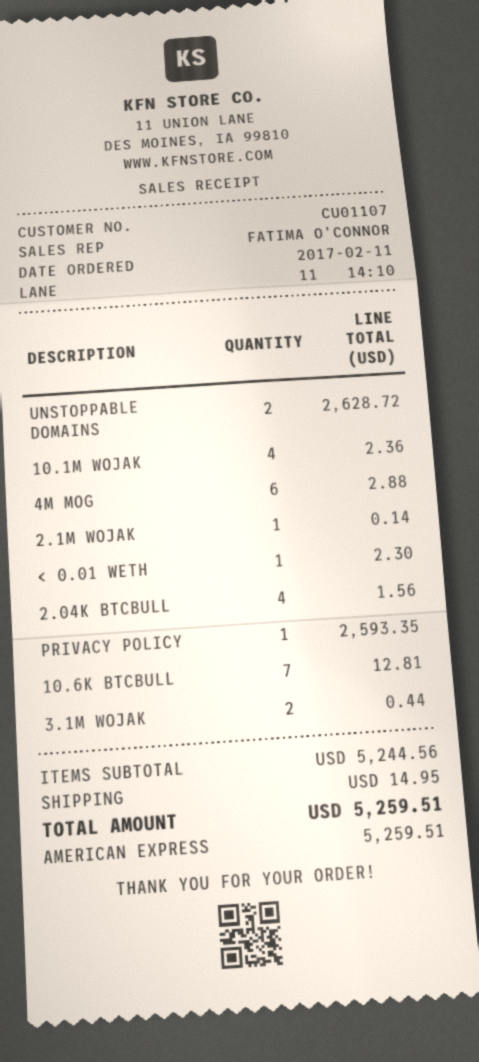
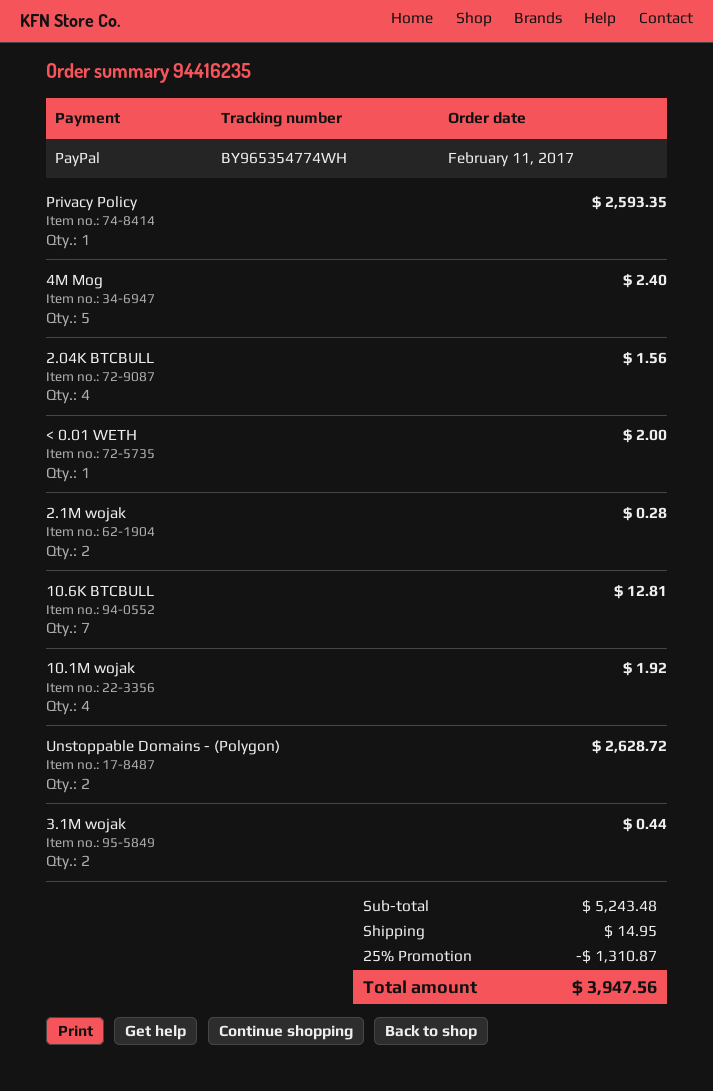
payment method: American Express -> PayPal
10.1M WOJAK: 4 for 2.36 -> 4 for 1.92
4M MOG: 6 for 2.88 -> 5 for 2.40
2.1M WOJAK: 1 for 0.14 -> 2 for 0.28
< 0.01 WETH: 1 for 2.30 -> 1 for 2.00
subtotal: 5244.56 -> 5243.48
discount: none -> 25% = 1310.87
total: 5259.51 -> 3947.56

